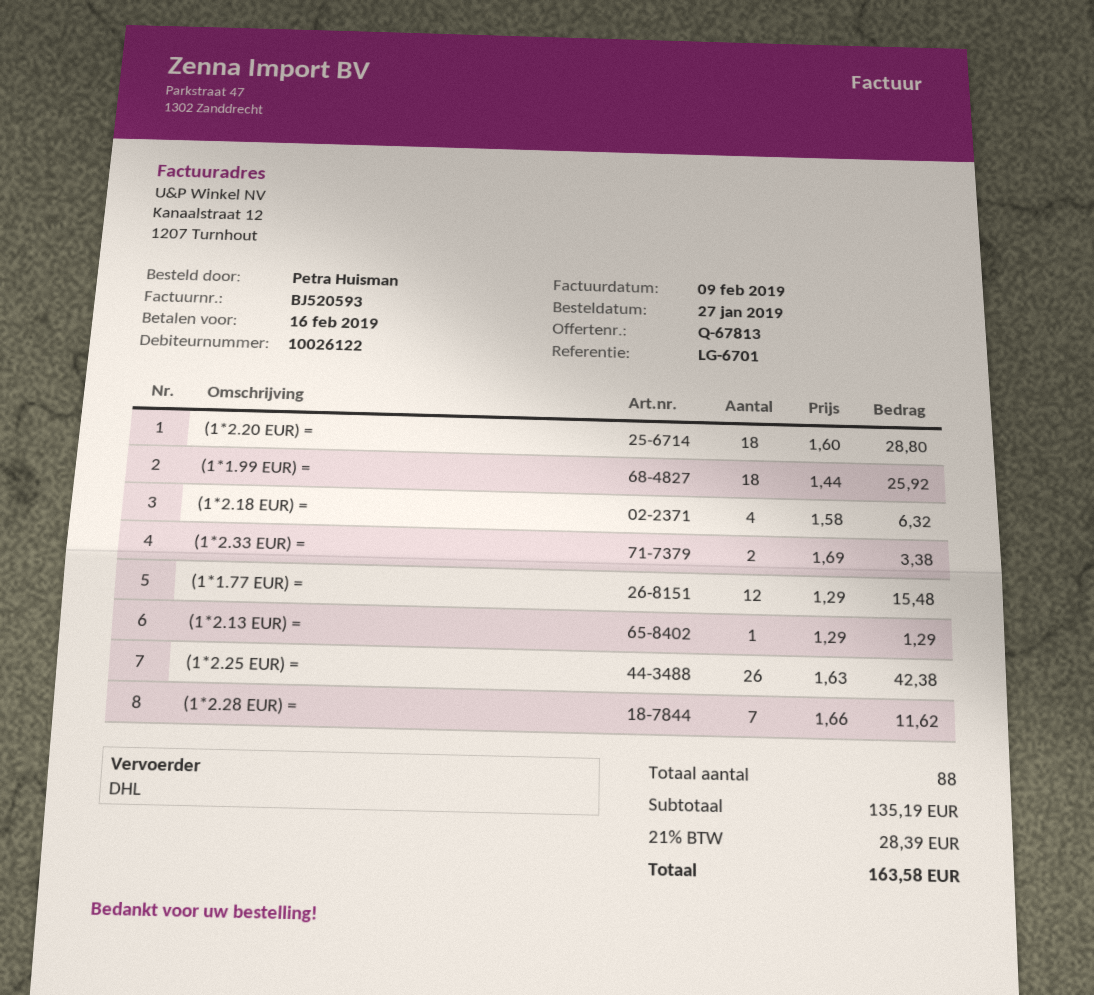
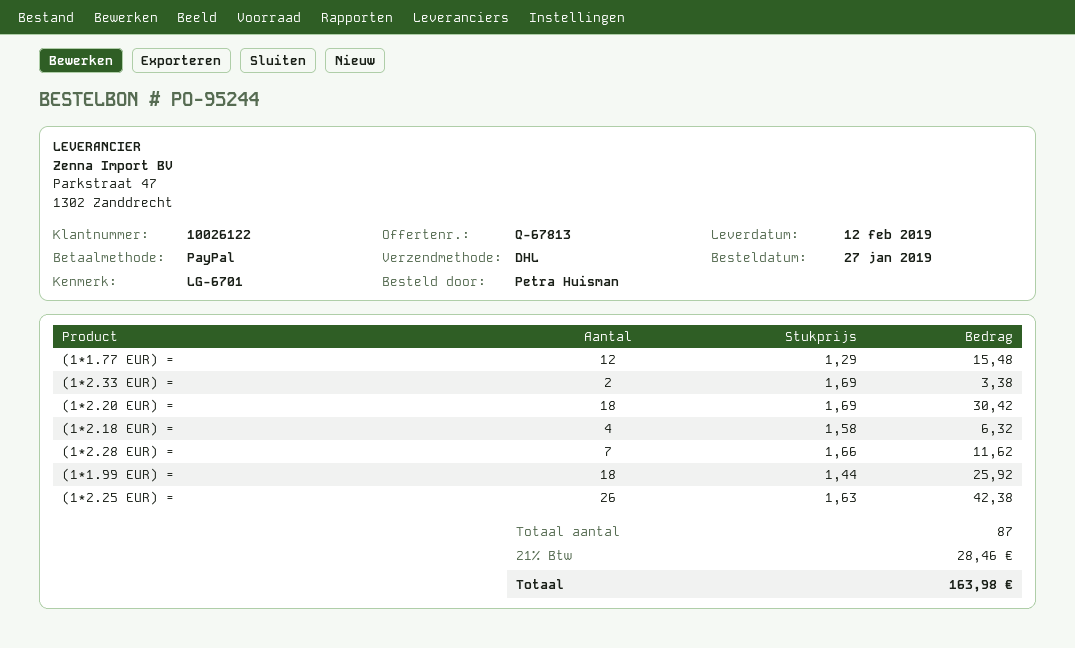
(1*2.20 EUR) =: 18 x 1.60 = 28.80 -> 18 x 1.69 = 30.42
(1*2.13 EUR) =: 1 x 1.29 = 1.29 -> none
total quantity: 88 -> 87
tax: 21% = 28.39 -> 21% = 28.46
total: 163.58 -> 163.98

